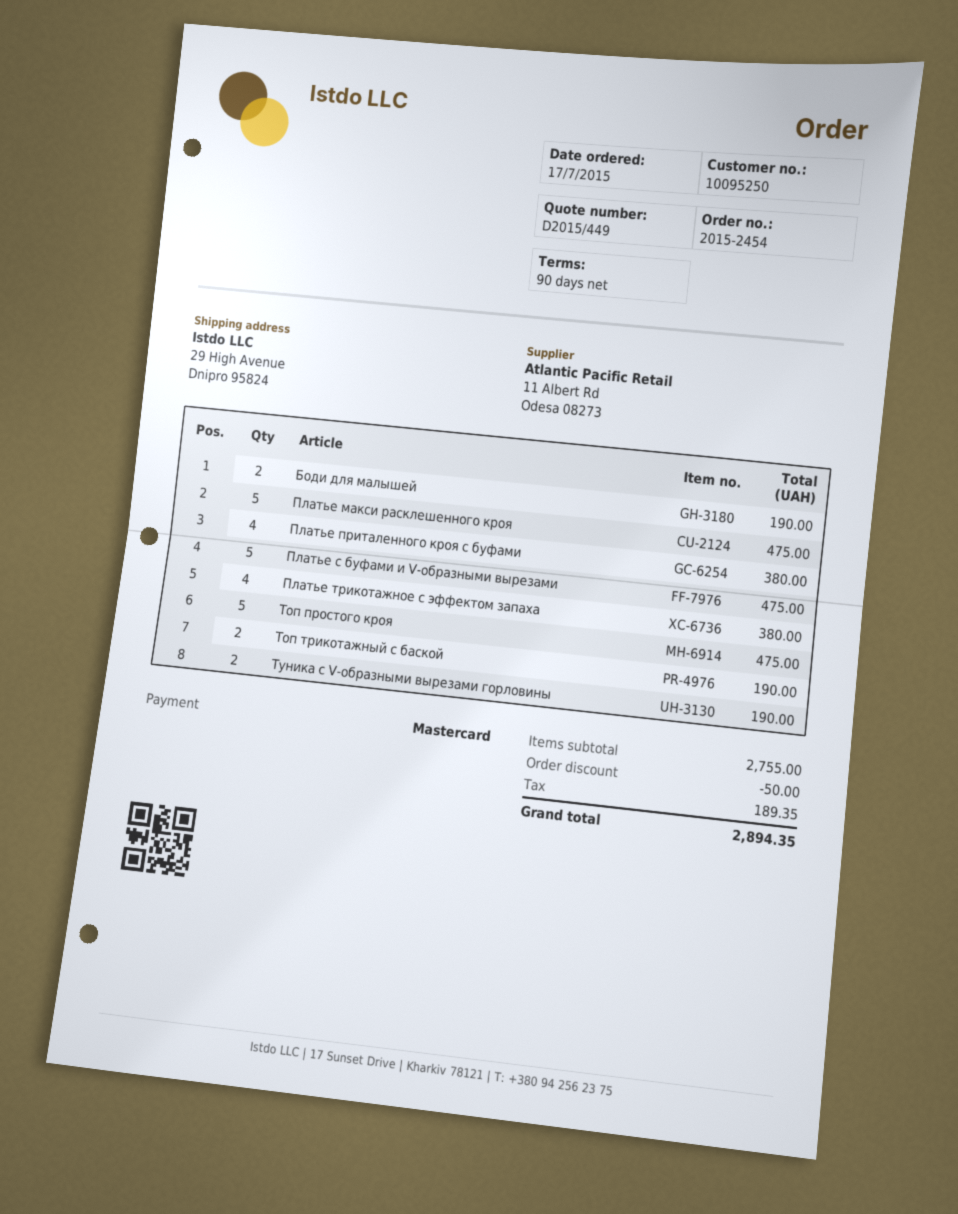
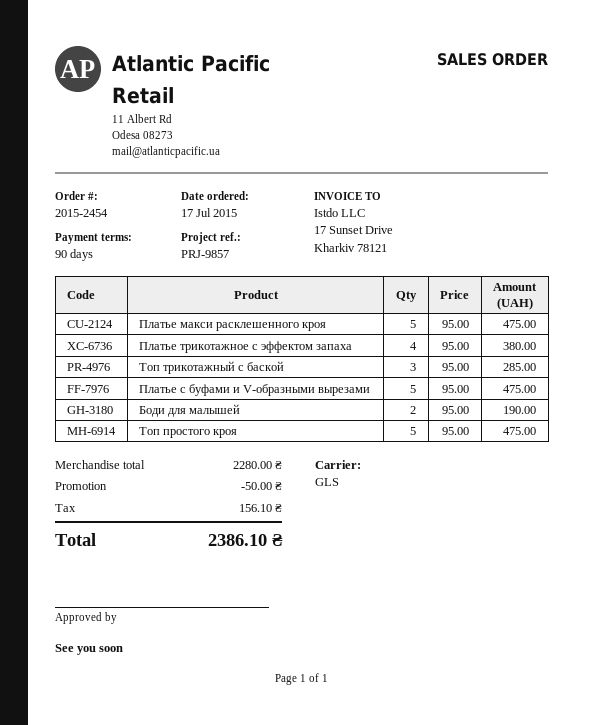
Платье приталенного кроя с буфами: 4 for 380.00 -> none
Топ трикотажный с баской: 2 for 190.00 -> 3 for 285.00
Туника с V-образными вырезами горловины: 2 for 190.00 -> none
subtotal: 2755.00 -> 2280.00
tax: 189.35 -> 156.10
total: 2894.35 -> 2386.10

